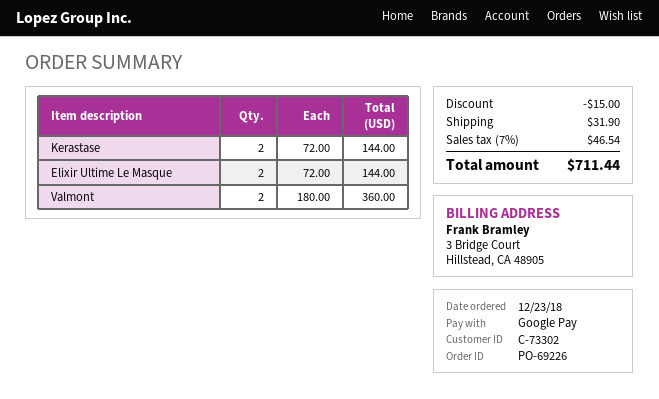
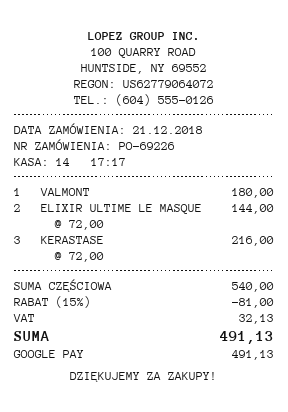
order date: 2018-12-23 -> 2018-12-21
Kerastase: 2 x 72.00 = 144.00 -> 3 x 72.00 = 216.00
Valmont: 2 x 180.00 = 360.00 -> 1 x 180.00 = 180.00
discount: 15.00 -> 81.00
shipping: 31.90 -> none
tax: 46.54 -> 32.13
total: 711.44 -> 491.13

